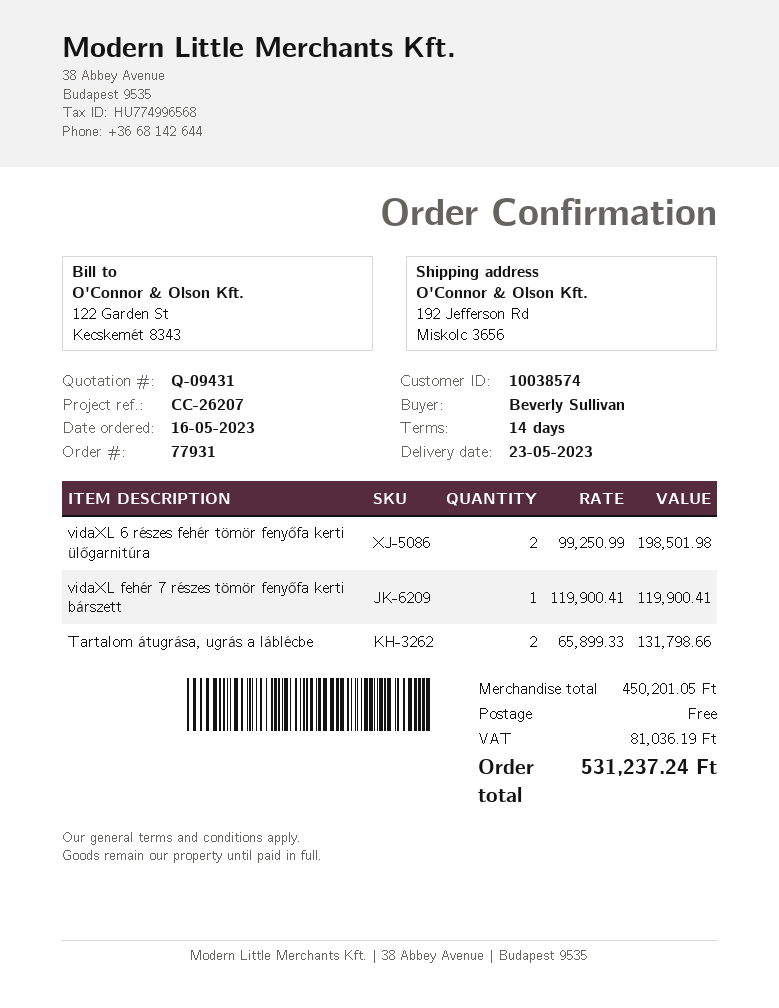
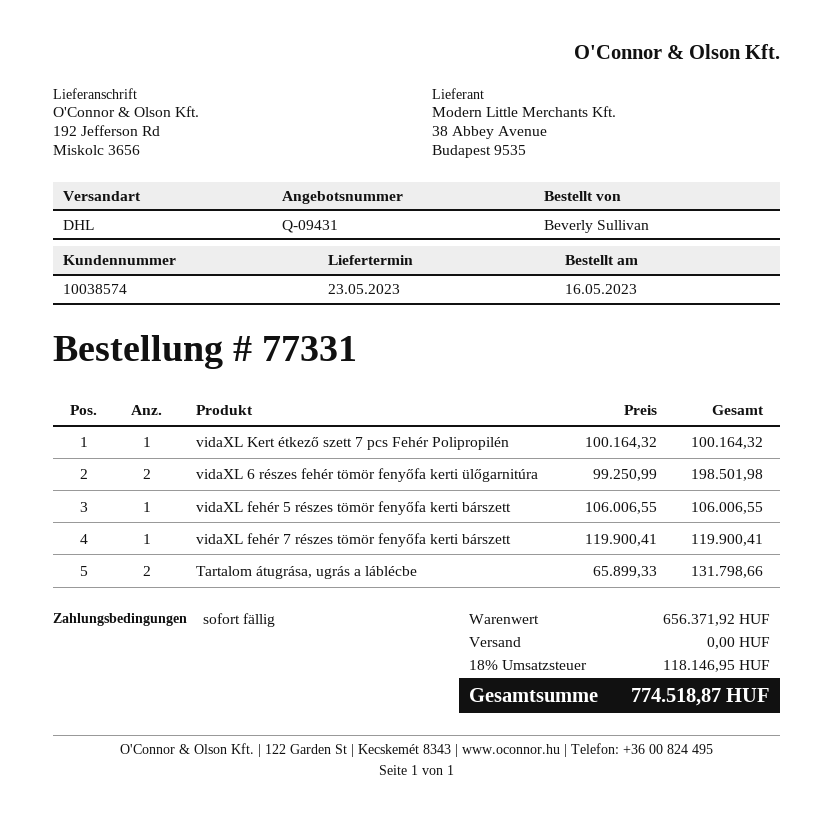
order number: 77931 -> 77331
payment terms: 14 days -> on receipt
vidaXL Kert étkező szett 7 pcs Fehér Polipropilén: none -> 1 x 100164.32 = 100164.32
vidaXL fehér 5 részes tömör fenyőfa kerti bárszett: none -> 1 x 106006.55 = 106006.55
subtotal: 450201.05 -> 656371.92
tax: 81036.19 -> 118146.95
total: 531237.24 -> 774518.87

